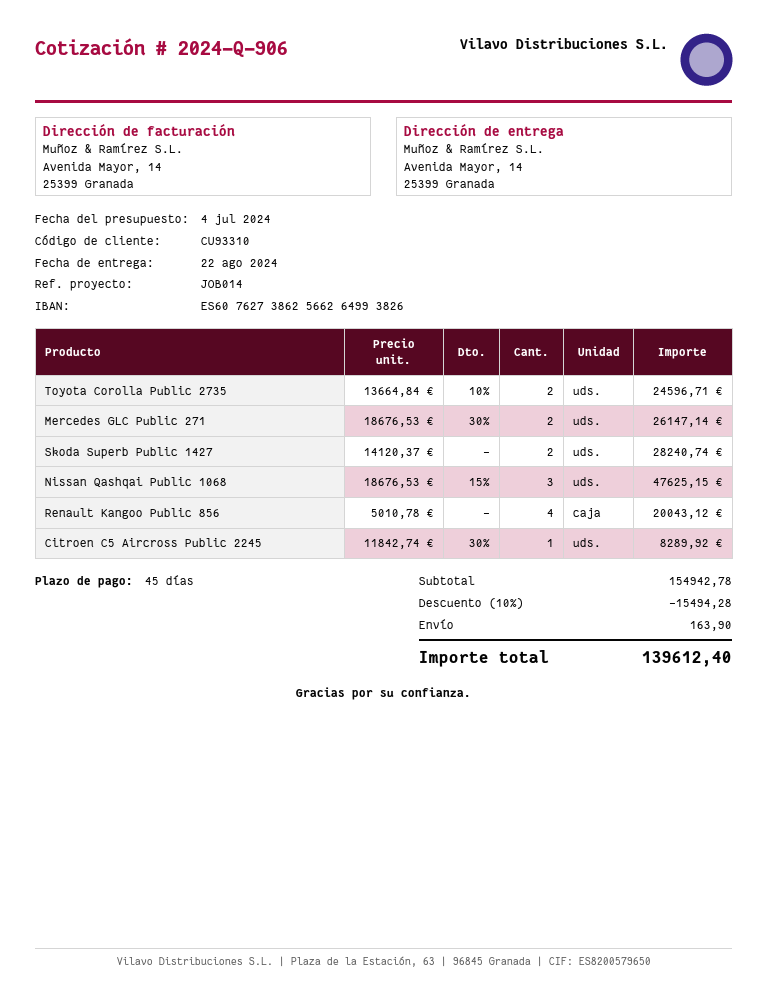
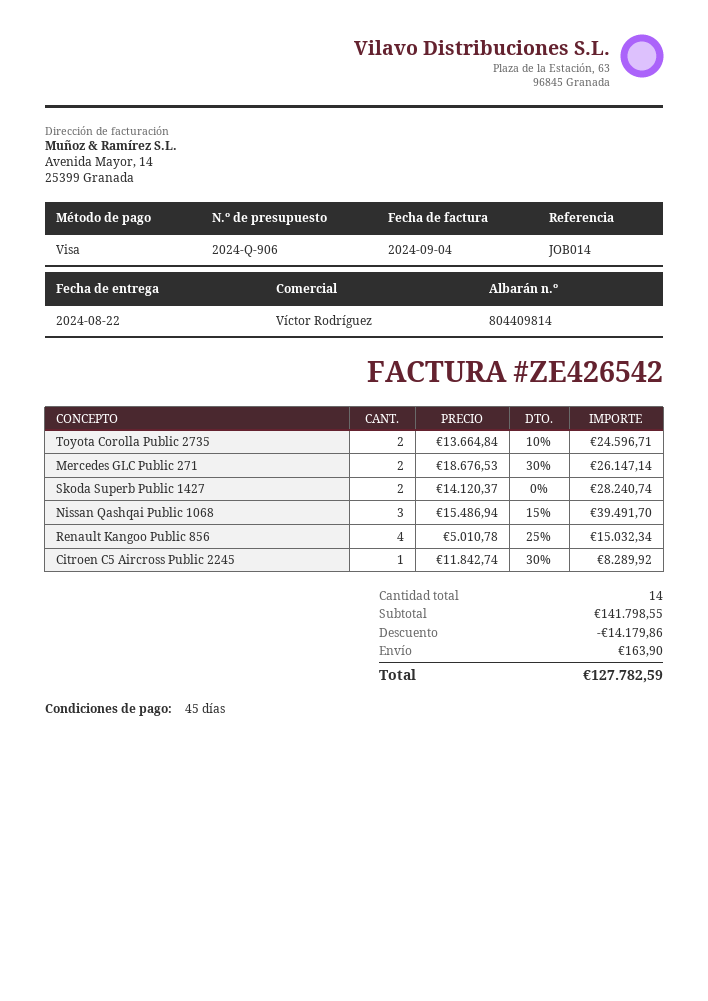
Nissan Qashqai Public 1068: 3 x 18676.53 - 15% = 47625.15 -> 3 x 15486.94 - 15% = 39491.70
Renault Kangoo Public 856: 4 x 5010.78 = 20043.12 -> 4 x 5010.78 - 25% = 15032.34
subtotal: 154942.78 -> 141798.55
discount: 15494.28 -> 14179.86
total: 139612.40 -> 127782.59

